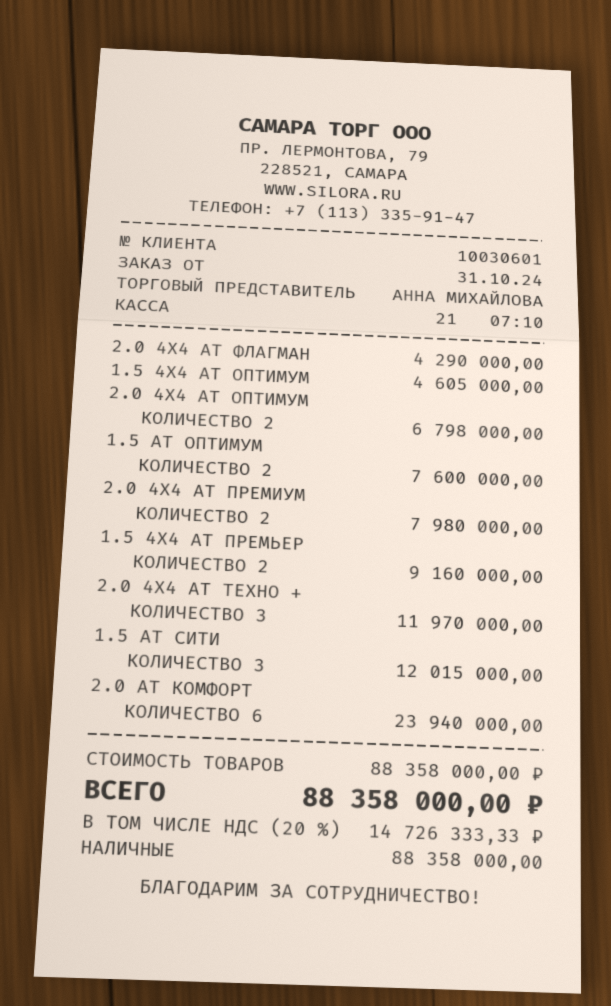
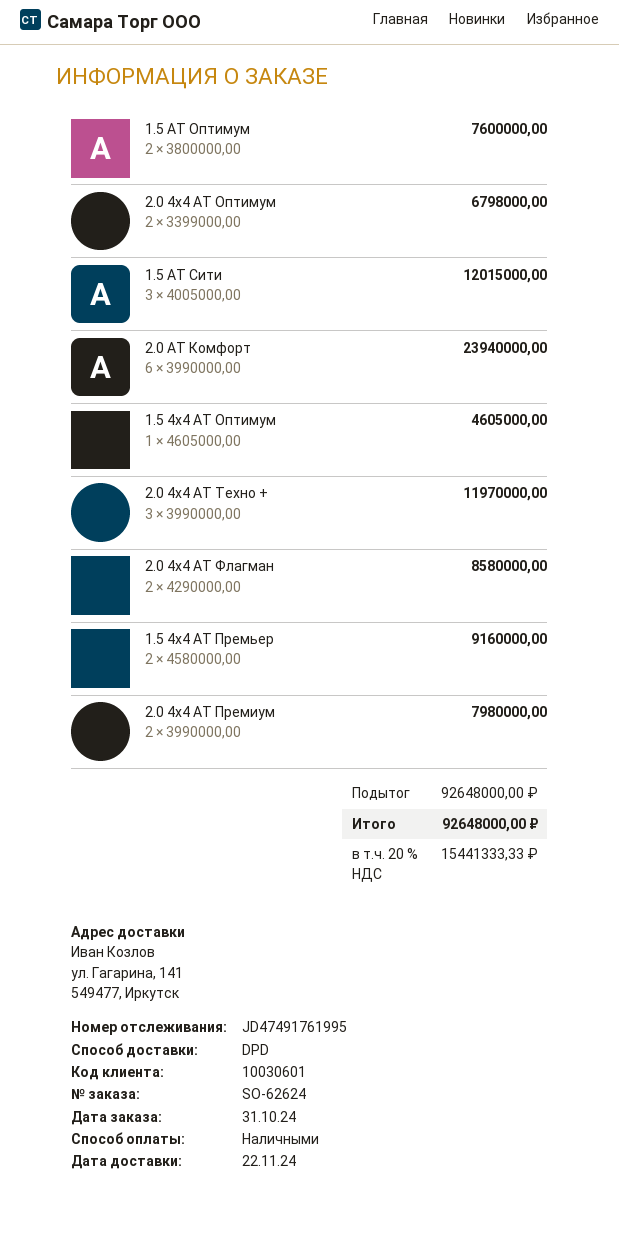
2.0 4X4 AT ФЛАГМАН: 1 for 4290000.00 -> 2 for 8580000.00
subtotal: 88358000.00 -> 92648000.00
tax: 20% = 14726333.33 -> 20% = 15441333.33
total: 88358000.00 -> 92648000.00

